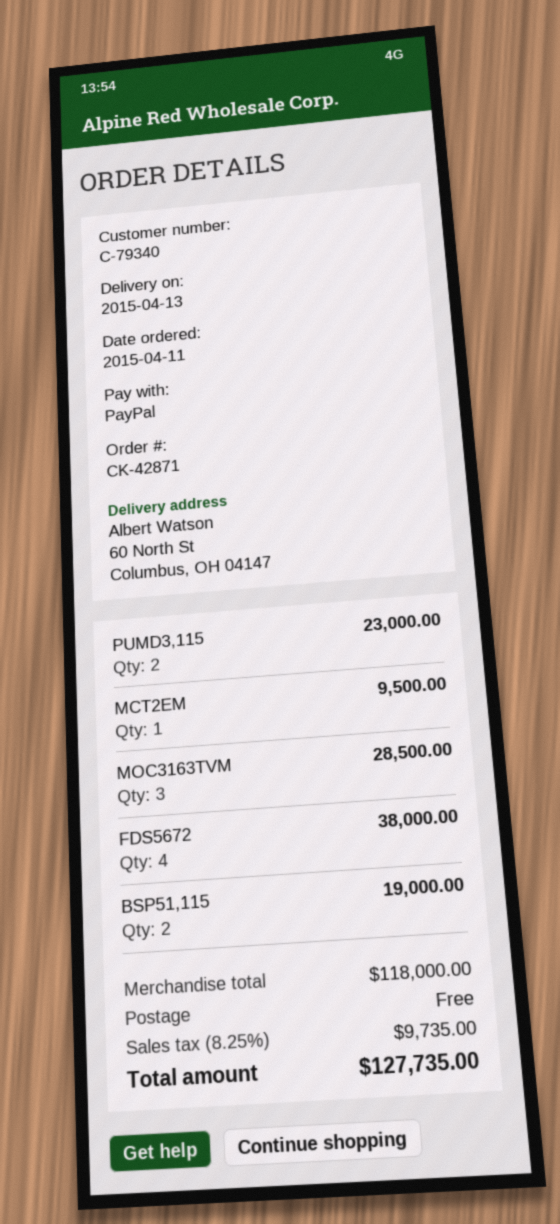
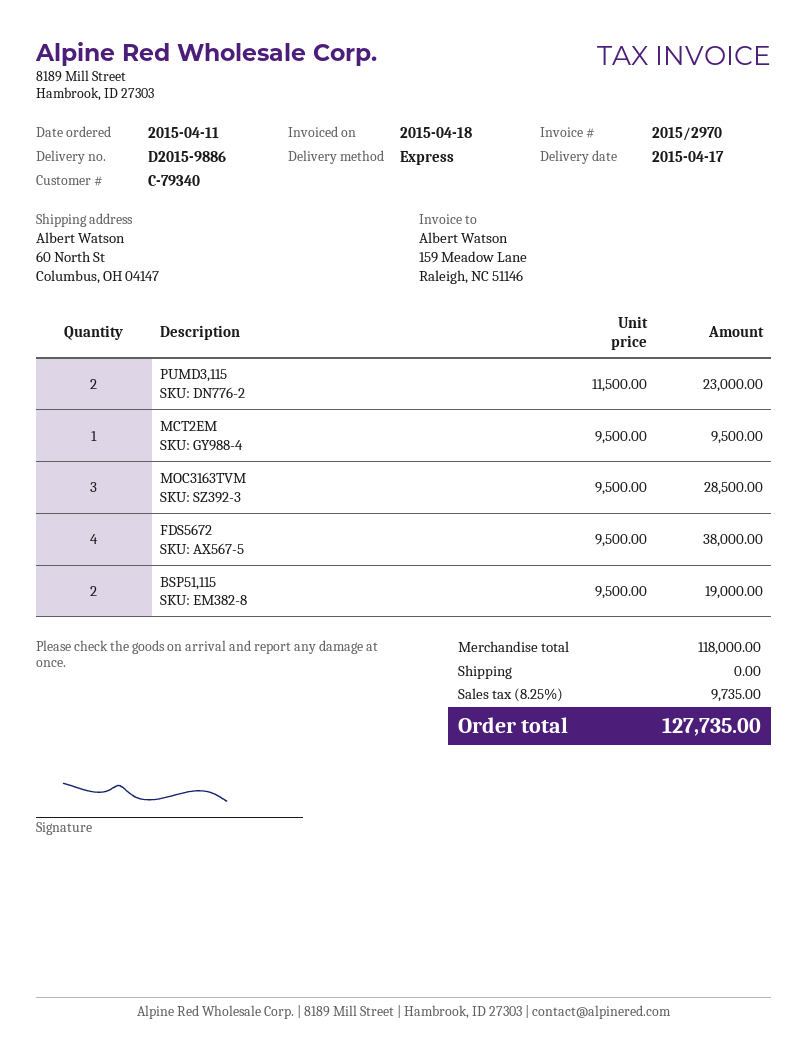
delivery date: 2015-04-13 -> 2015-04-17

